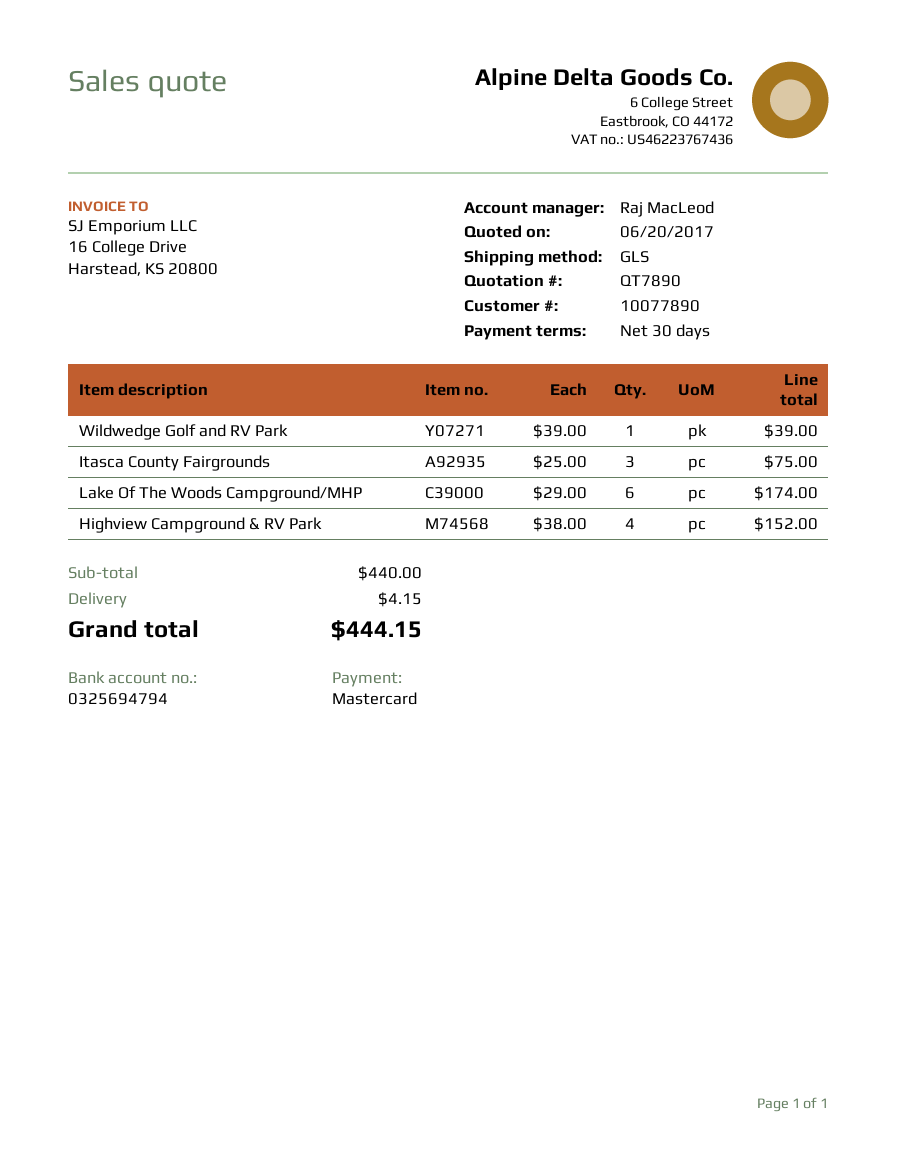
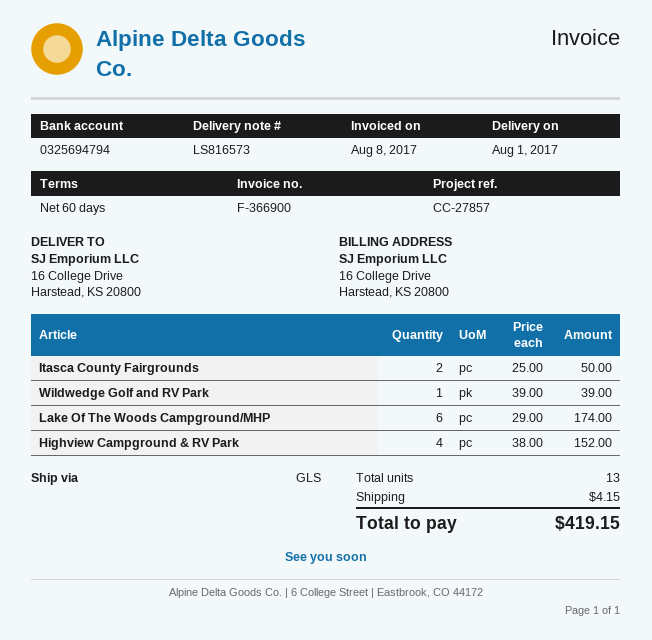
payment terms: 30 days -> 60 days
Itasca County Fairgrounds: 3 x 25.00 = 75.00 -> 2 x 25.00 = 50.00
total: 444.15 -> 419.15

